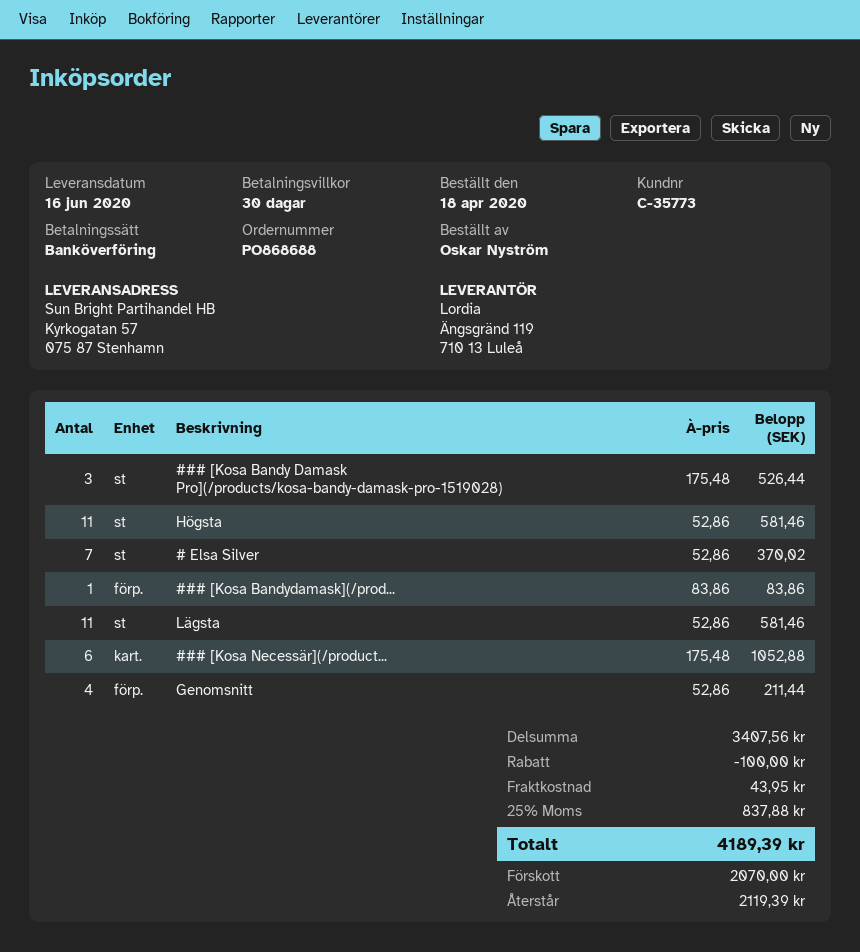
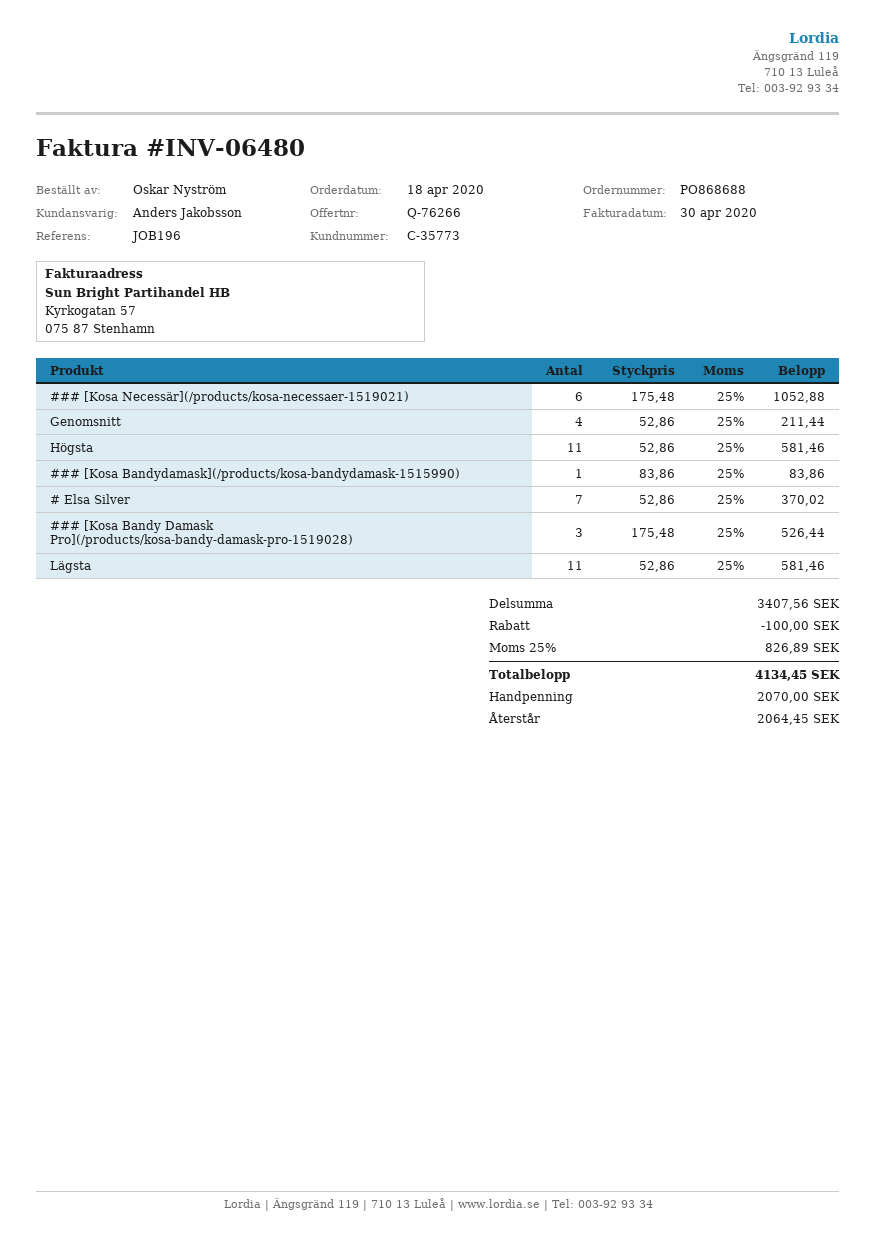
shipping: 43.95 -> none
tax: 25% = 837.88 -> 25% = 826.89
total: 4189.39 -> 4134.45
balance: 2119.39 -> 2064.45

